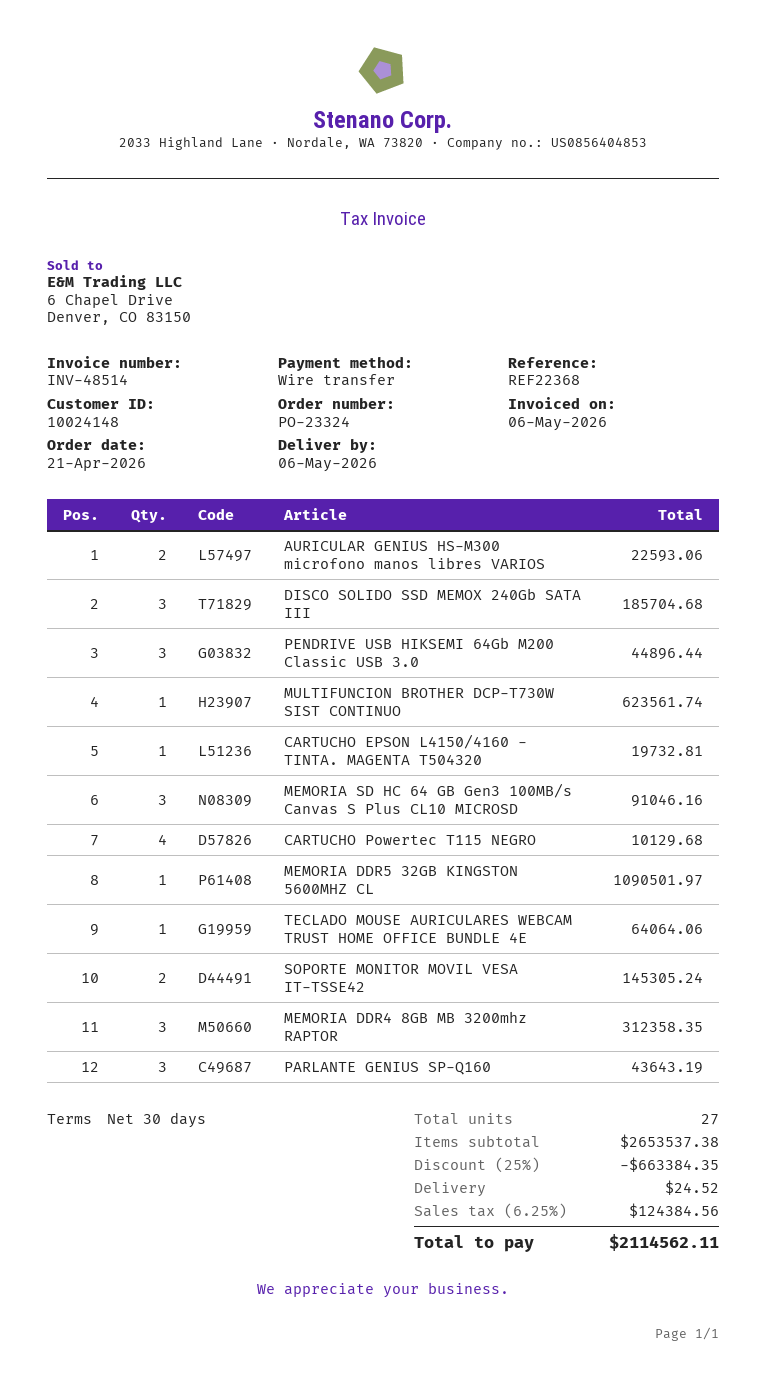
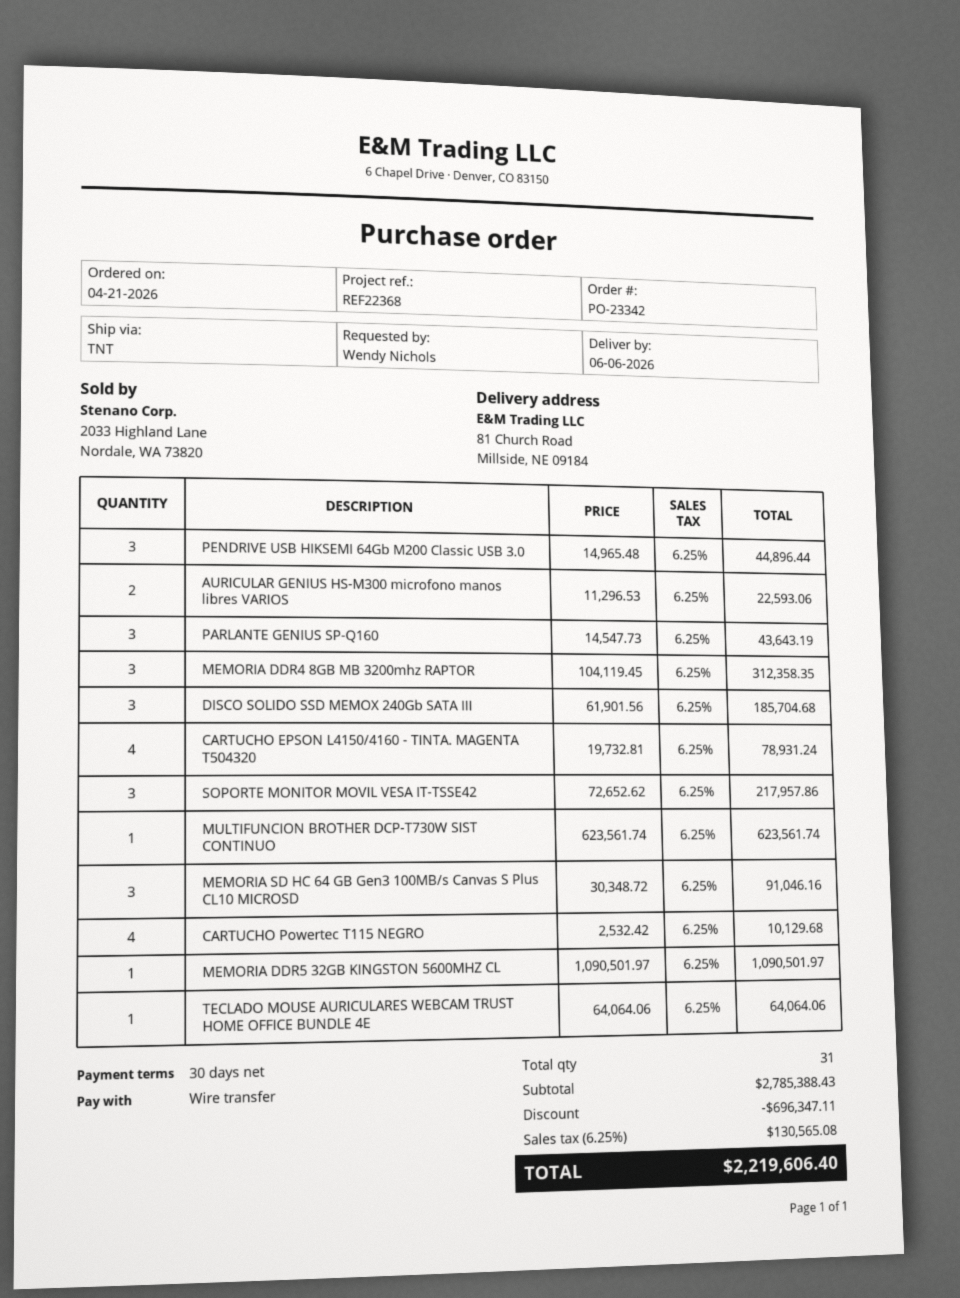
order number: PO-23324 -> PO-23342
delivery date: 2026-05-06 -> 2026-06-06
CARTUCHO EPSON L4150/4160 - TINTA. MAGENTA T504320: 1 for 19732.81 -> 4 for 78931.24
SOPORTE MONITOR MOVIL VESA IT-TSSE42: 2 for 145305.24 -> 3 for 217957.86
total quantity: 27 -> 31
subtotal: 2653537.38 -> 2785388.43
discount: 663384.35 -> 696347.11
shipping: 24.52 -> none
tax: 6.25% = 124384.56 -> 6.25% = 130565.08
total: 2114562.11 -> 2219606.40

